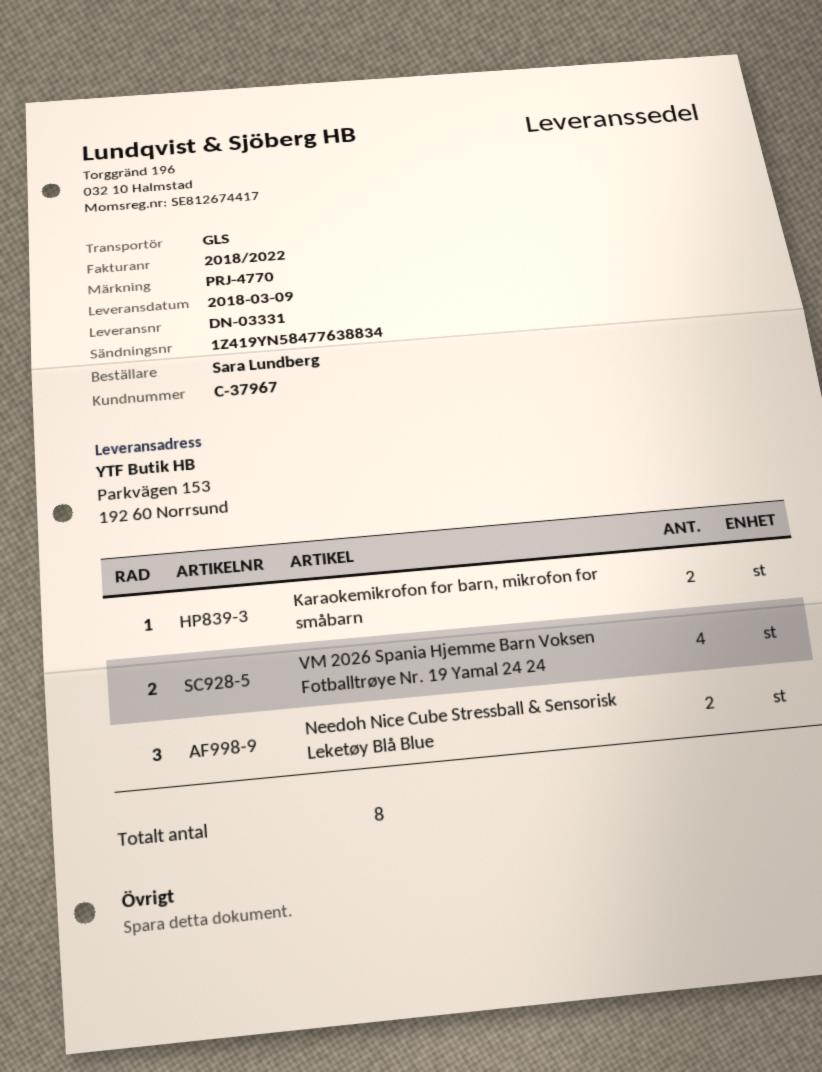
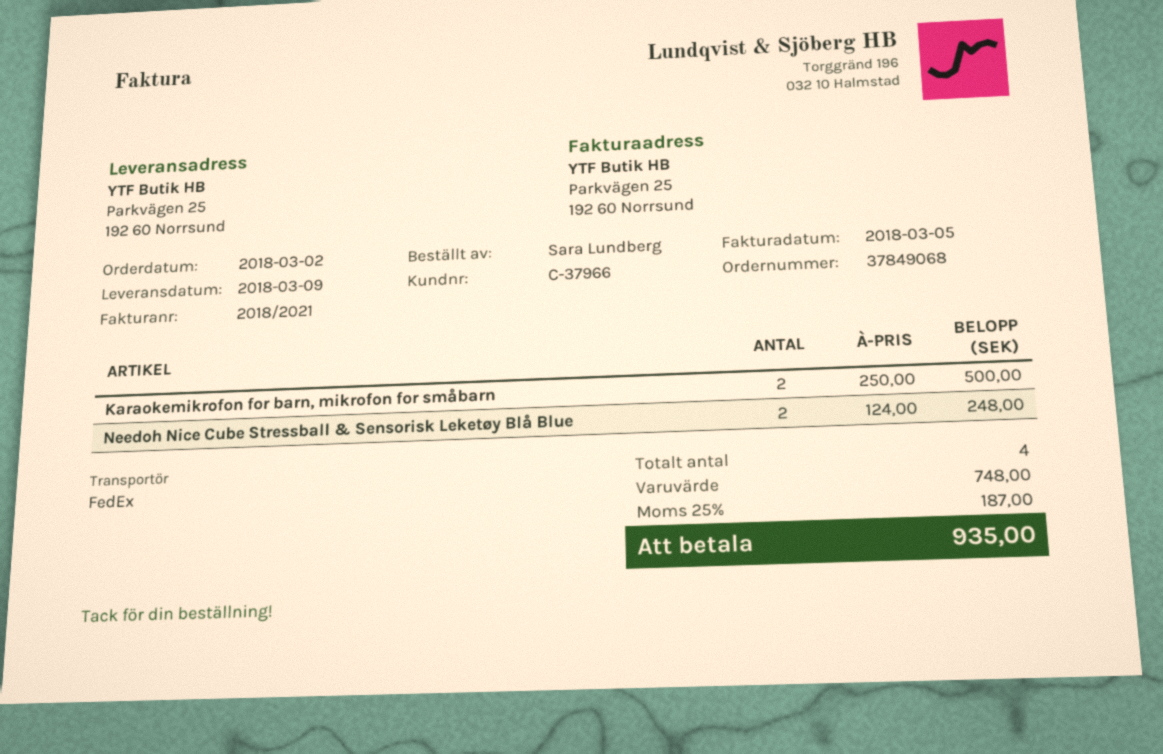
invoice number: 2018/2022 -> 2018/2021
customer number: C-37967 -> C-37966
shipping method: GLS -> FedEx
ship to: Parkvägen 153, 192 60 Norrsund -> Parkvägen 25, 192 60 Norrsund
VM 2026 Spania Hjemme Barn Voksen Fotballtrøye Nr. 19 Yamal 24 24: 4 -> none
total quantity: 8 -> 4

